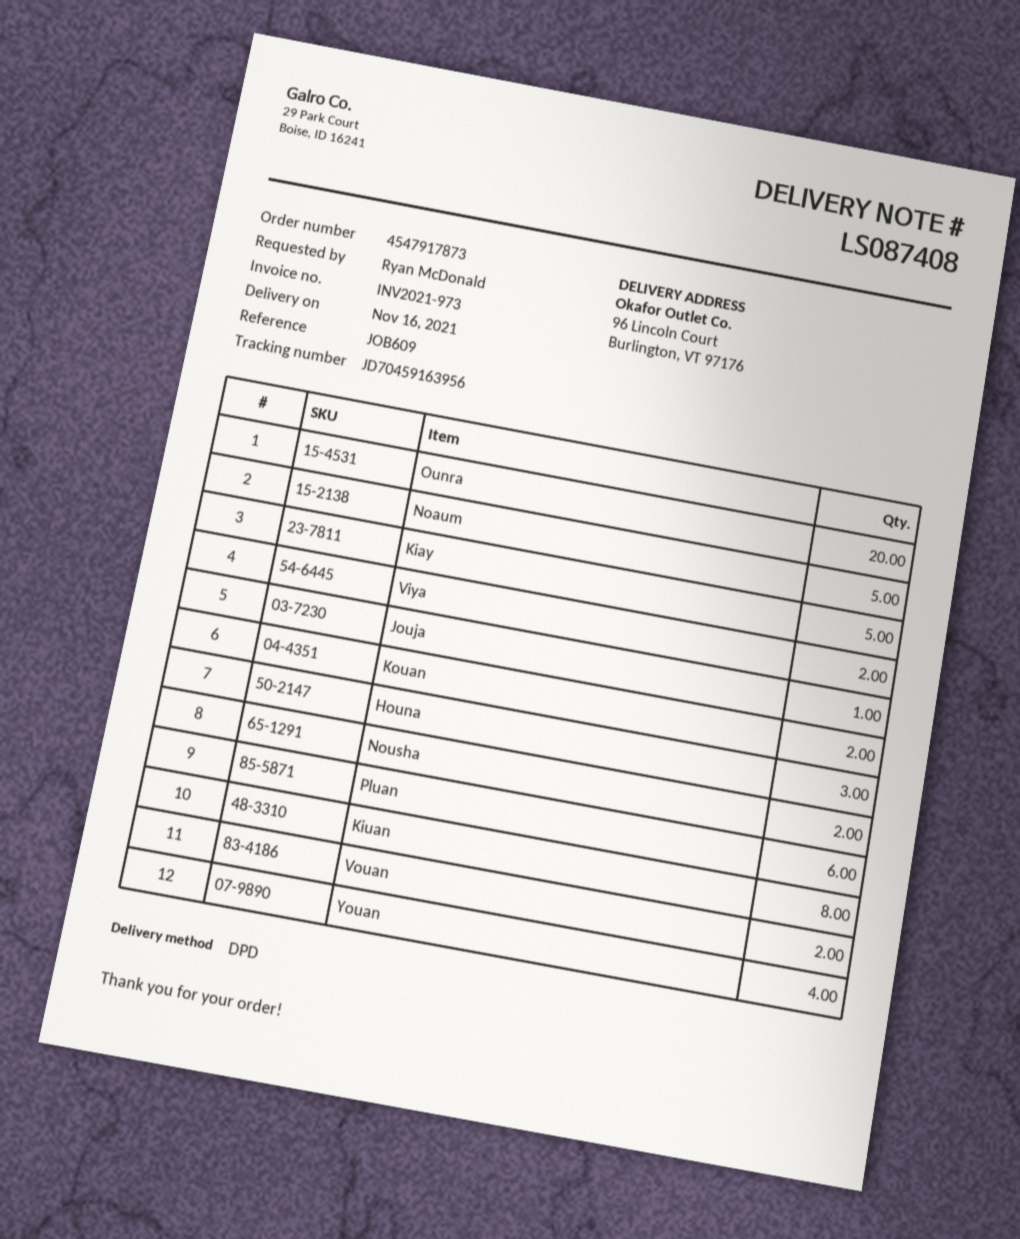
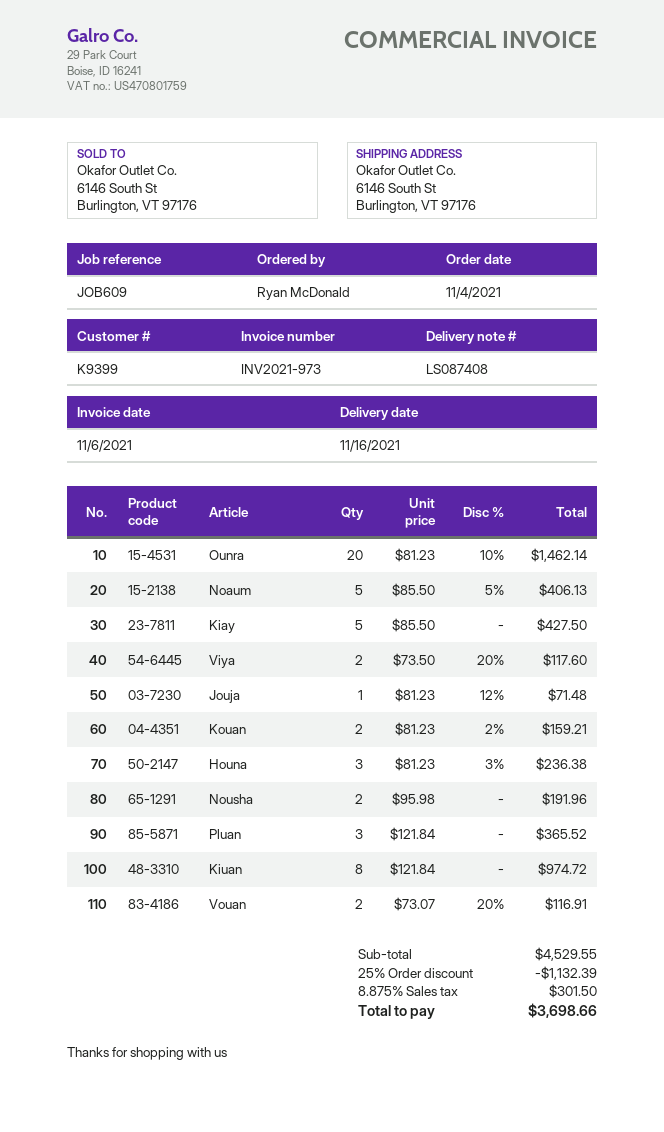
ship to: 96 Lincoln Court, Burlington, VT 97176 -> 6146 South St, Burlington, VT 97176
Pluan: 6 -> 3
Youan: 4 -> none

